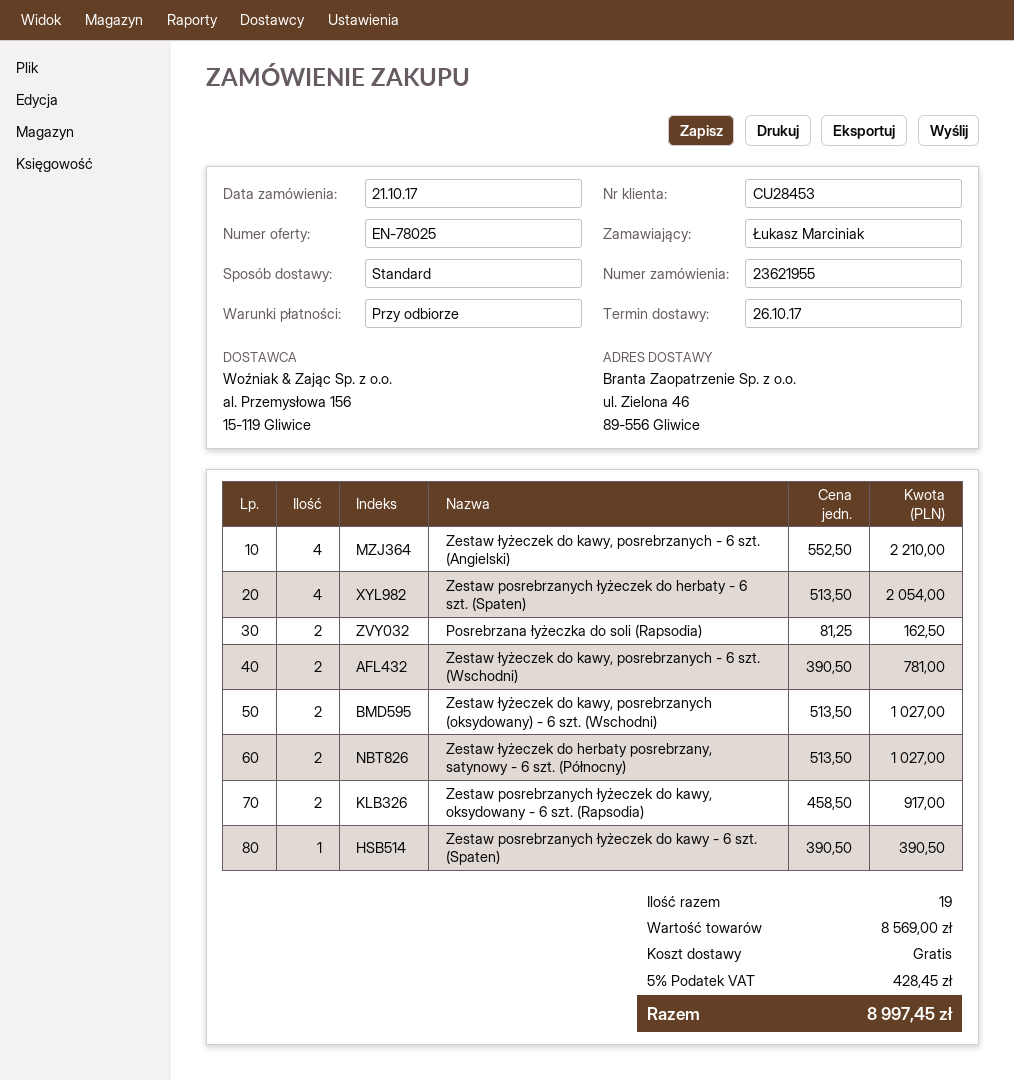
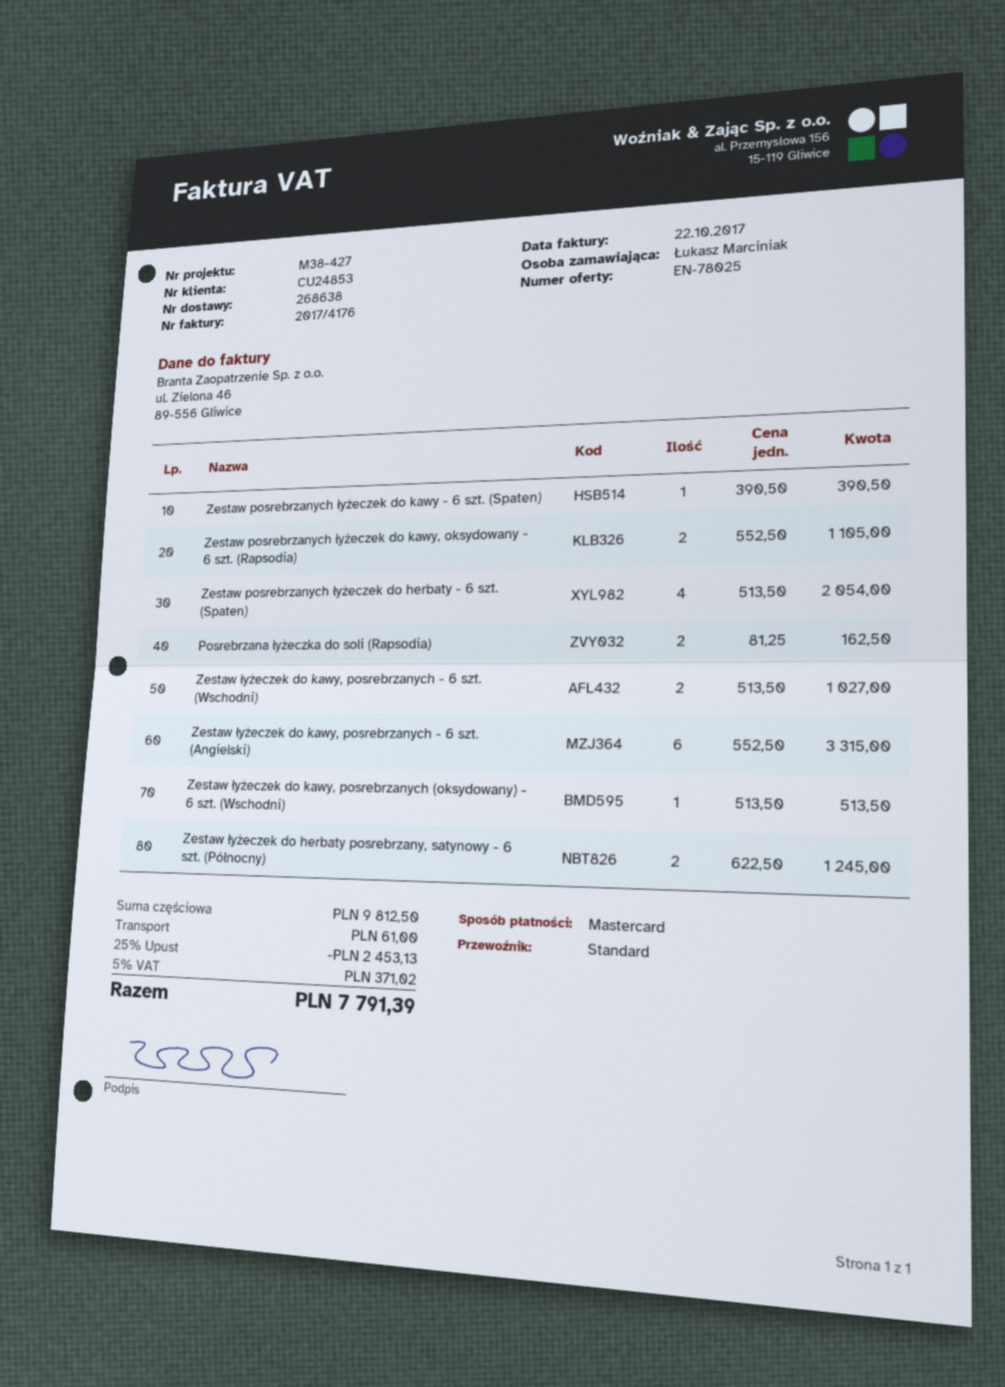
customer number: CU28453 -> CU24853
Zestaw łyżeczek do kawy, posrebrzanych - 6 szt. (Angielski): 4 x 552.50 = 2210.00 -> 6 x 552.50 = 3315.00
Zestaw łyżeczek do kawy, posrebrzanych - 6 szt. (Wschodni): 2 x 390.50 = 781.00 -> 2 x 513.50 = 1027.00
Zestaw łyżeczek do kawy, posrebrzanych (oksydowany) - 6 szt. (Wschodni): 2 x 513.50 = 1027.00 -> 1 x 513.50 = 513.50
Zestaw łyżeczek do herbaty posrebrzany, satynowy - 6 szt. (Północny): 2 x 513.50 = 1027.00 -> 2 x 622.50 = 1245.00
Zestaw posrebrzanych łyżeczek do kawy, oksydowany - 6 szt. (Rapsodia): 2 x 458.50 = 917.00 -> 2 x 552.50 = 1105.00
subtotal: 8569.00 -> 9812.50
discount: none -> 25% = 2453.13
shipping: 0.00 -> 61.00
tax: 5% = 428.45 -> 5% = 371.02
total: 8997.45 -> 7791.39

